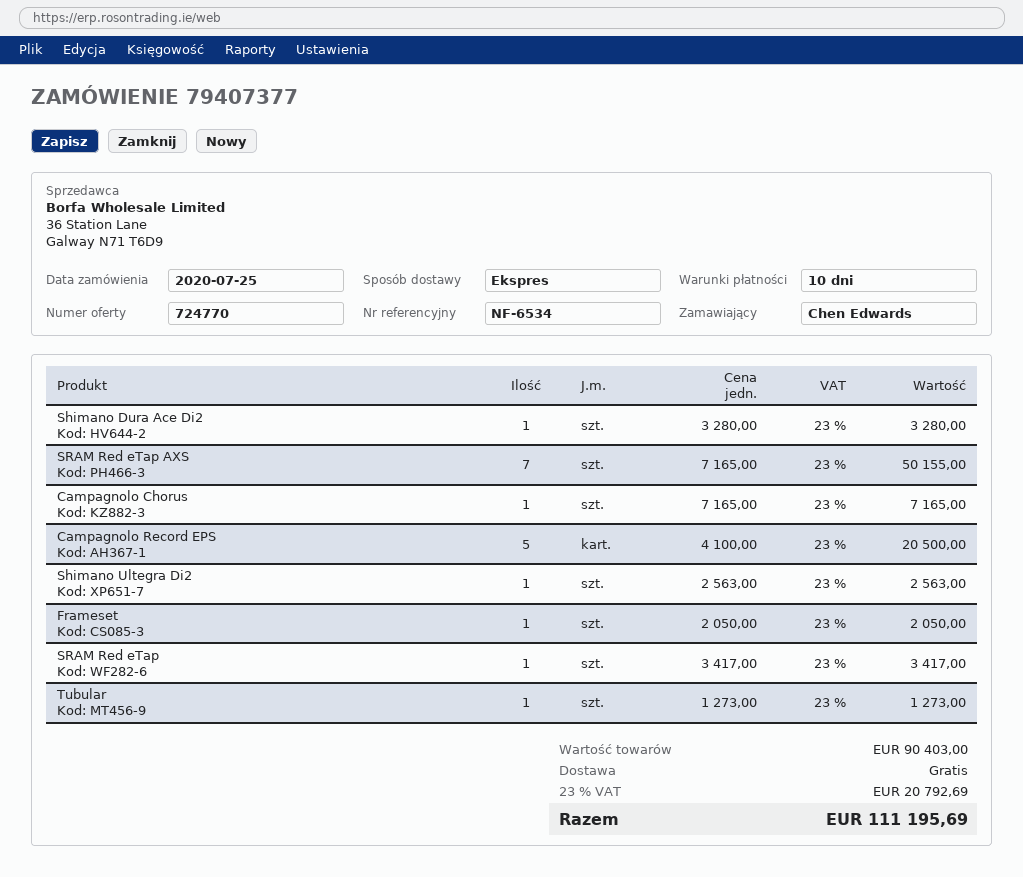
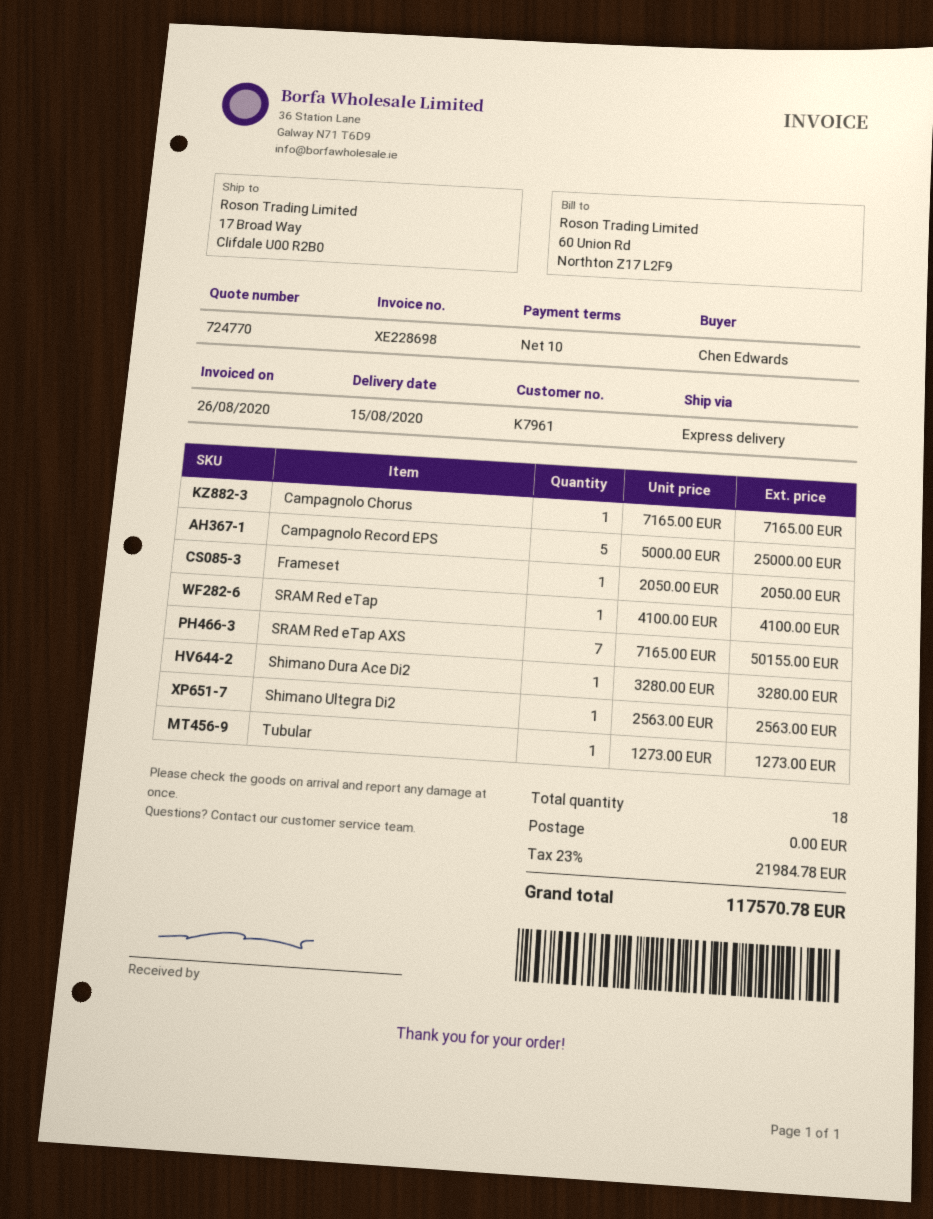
Campagnolo Record EPS: 5 x 4100.00 = 20500.00 -> 5 x 5000.00 = 25000.00
SRAM Red eTap: 1 x 3417.00 = 3417.00 -> 1 x 4100.00 = 4100.00
tax: 23% = 20792.69 -> 23% = 21984.78
total: 111195.69 -> 117570.78

